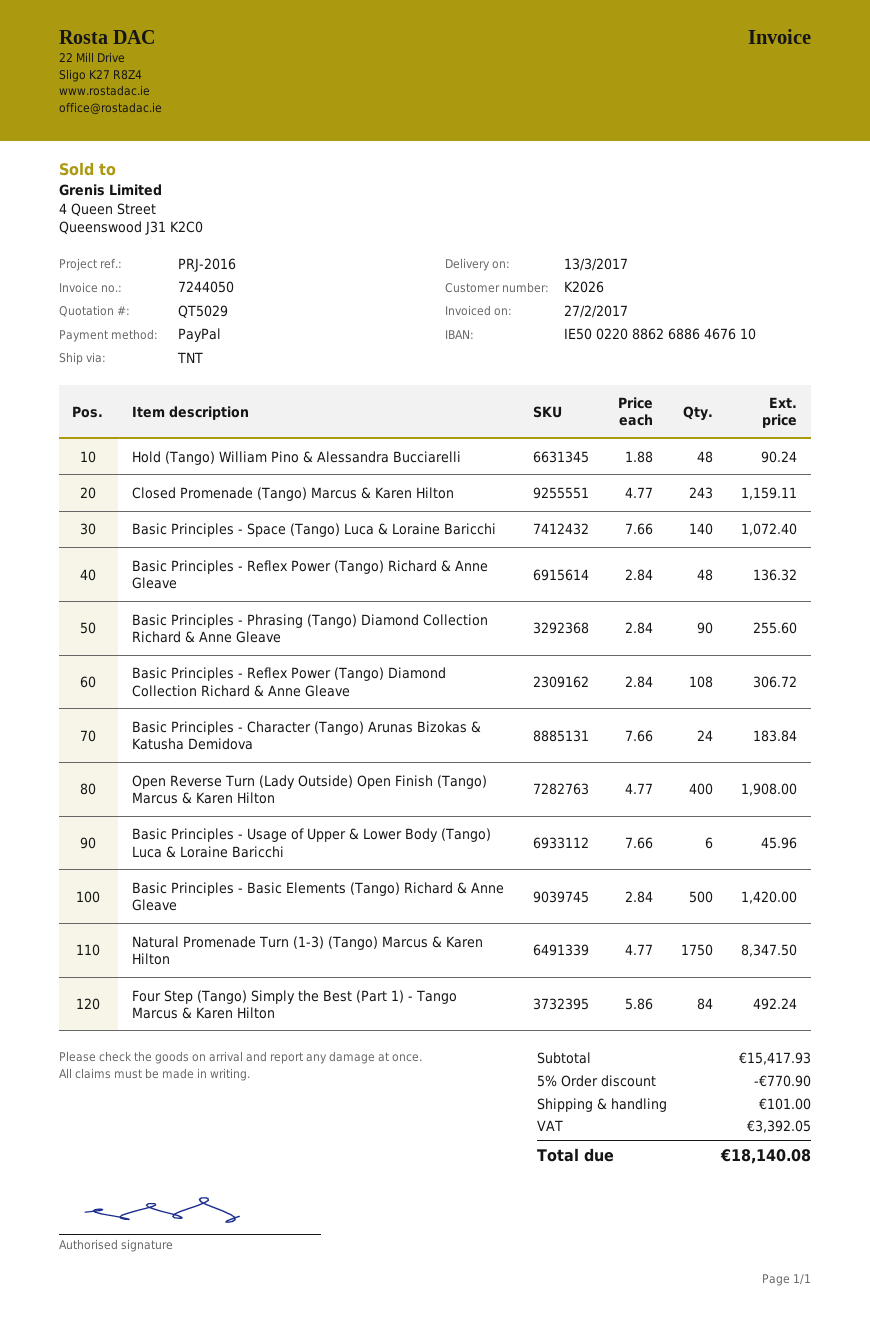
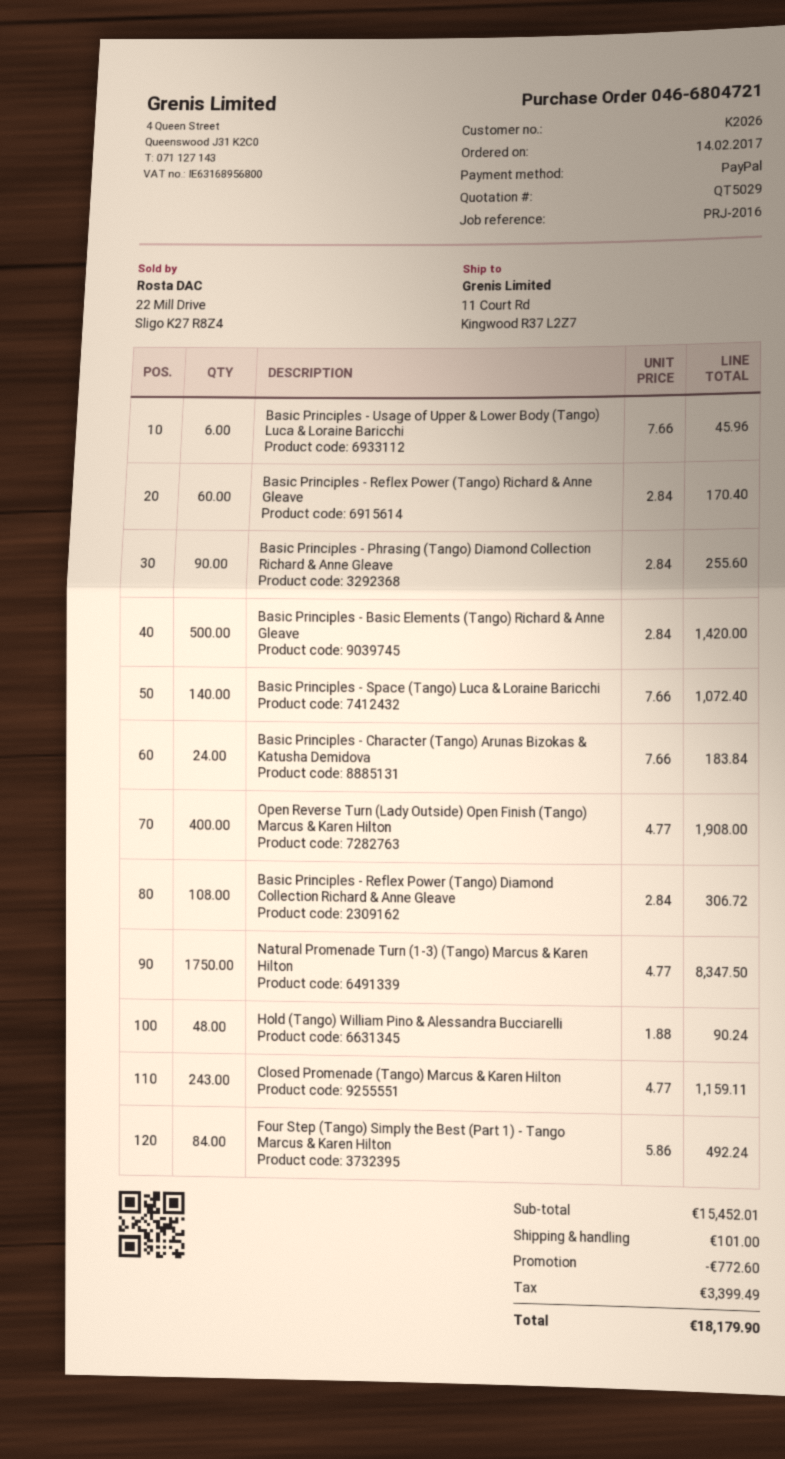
Basic Principles - Reflex Power (Tango) Richard & Anne Gleave: 48 x 2.84 = 136.32 -> 60 x 2.84 = 170.40
subtotal: 15417.93 -> 15452.01
discount: 770.90 -> 772.60
tax: 3392.05 -> 3399.49
total: 18140.08 -> 18179.90

